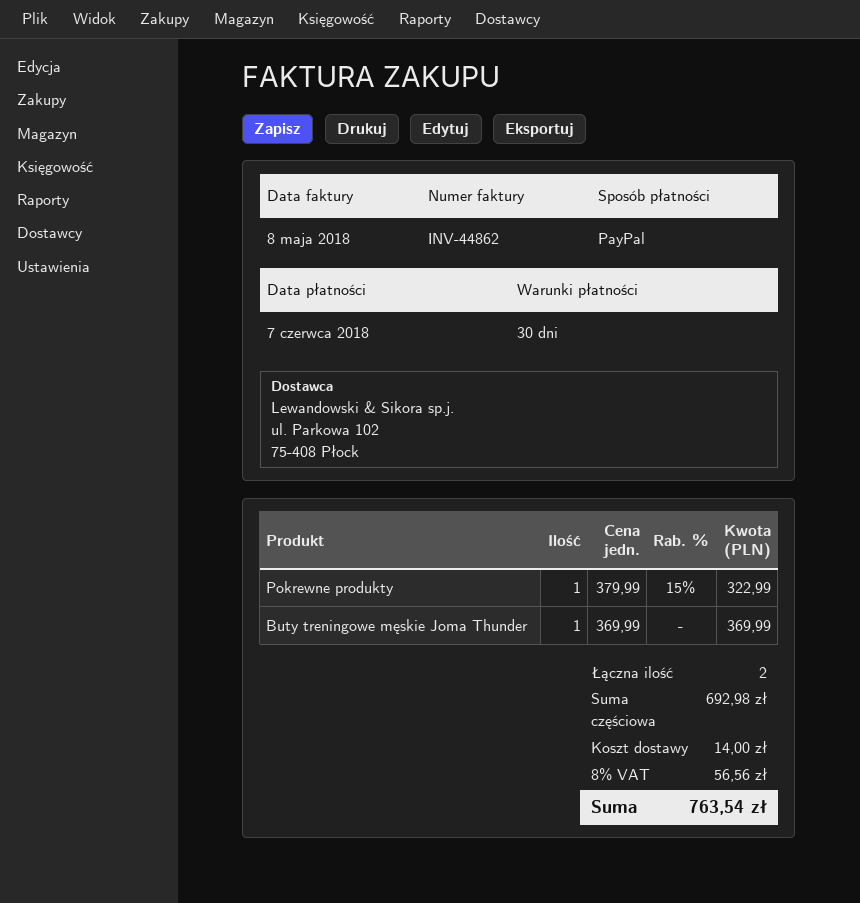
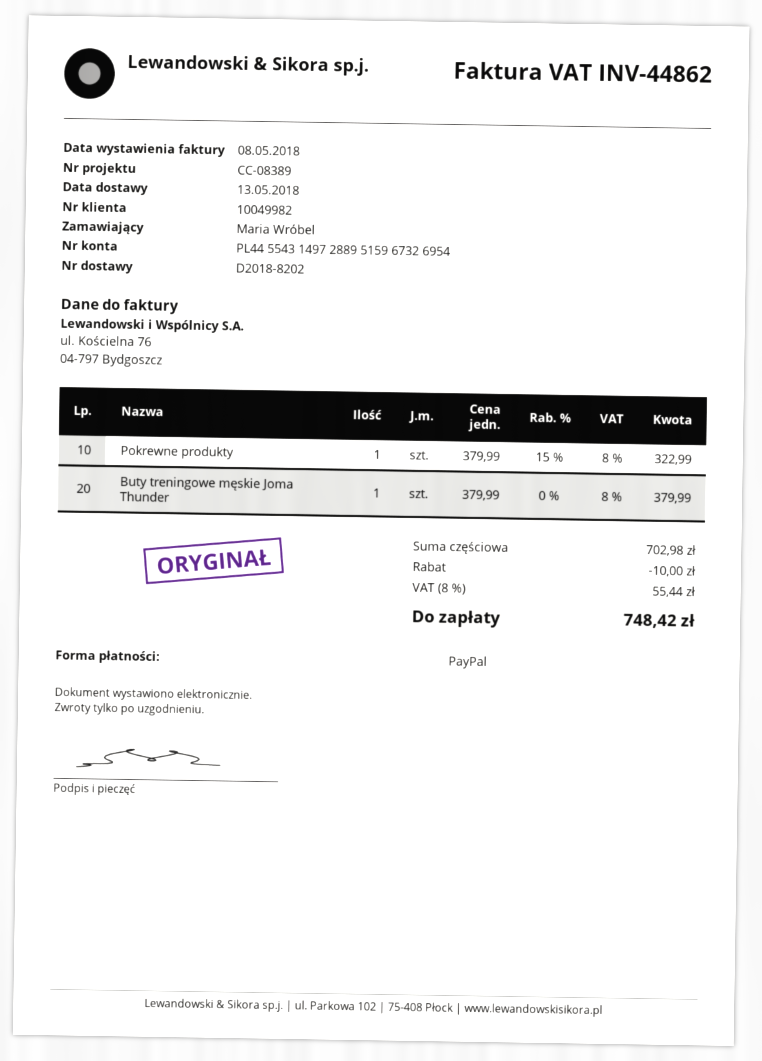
Buty treningowe męskie Joma Thunder: 1 x 369.99 = 369.99 -> 1 x 379.99 = 379.99
subtotal: 692.98 -> 702.98
discount: none -> 10.00
shipping: 14.00 -> none
tax: 8% = 56.56 -> 8% = 55.44
total: 763.54 -> 748.42

